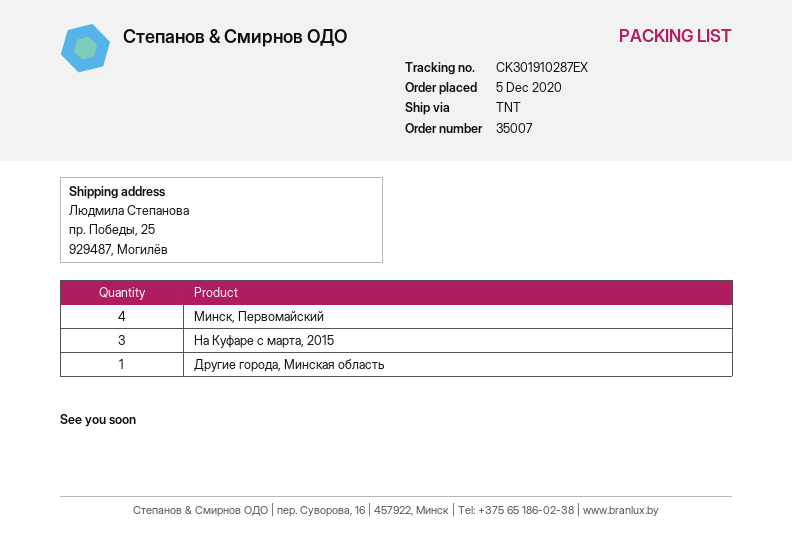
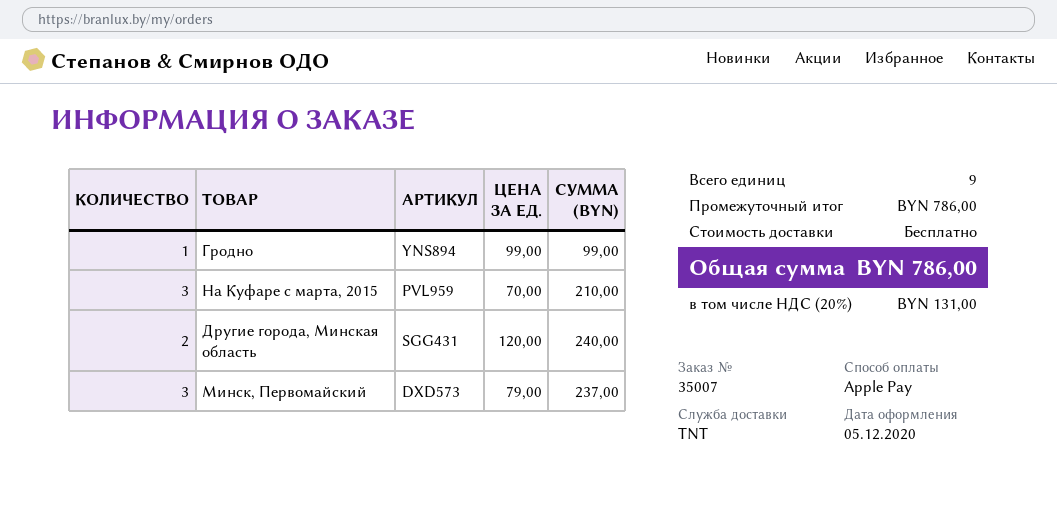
Минск, Первомайский: 4 -> 3
Другие города, Минская область: 1 -> 2
Гродно: none -> 1

